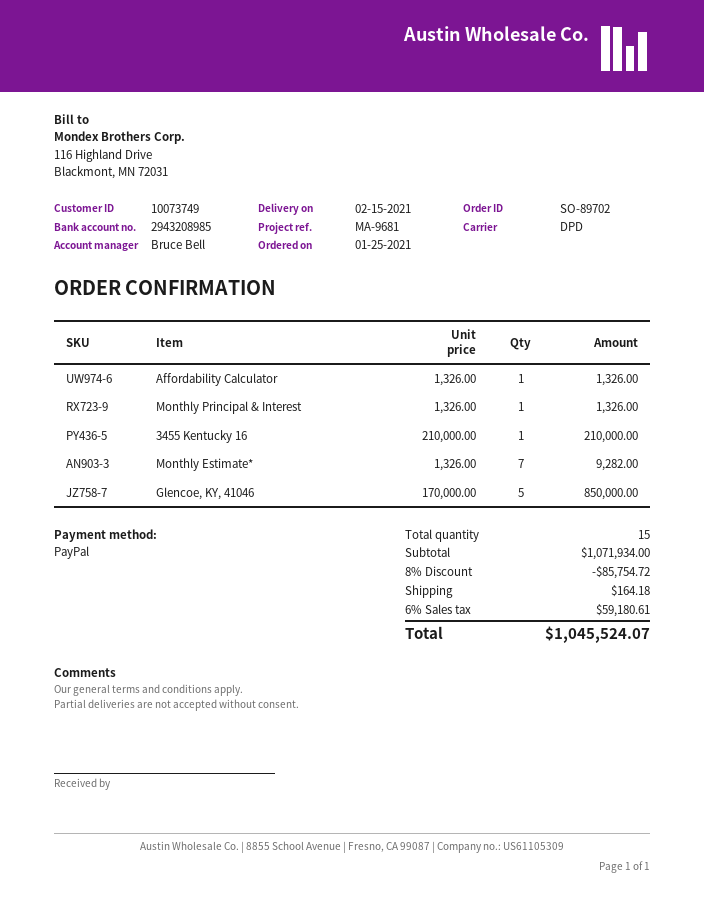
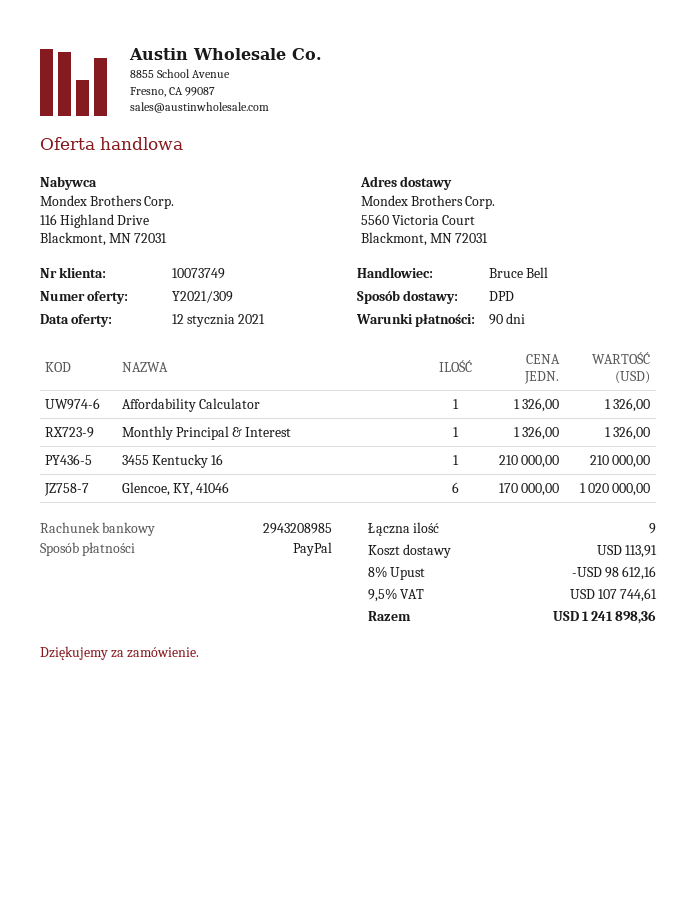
Monthly Estimate*: 7 x 1326.00 = 9282.00 -> none
Glencoe, KY, 41046: 5 x 170000.00 = 850000.00 -> 6 x 170000.00 = 1020000.00
total quantity: 15 -> 9
discount: 8% = 85754.72 -> 8% = 98612.16
shipping: 164.18 -> 113.91
tax: 6% = 59180.61 -> 9.5% = 107744.61
total: 1045524.07 -> 1241898.36

